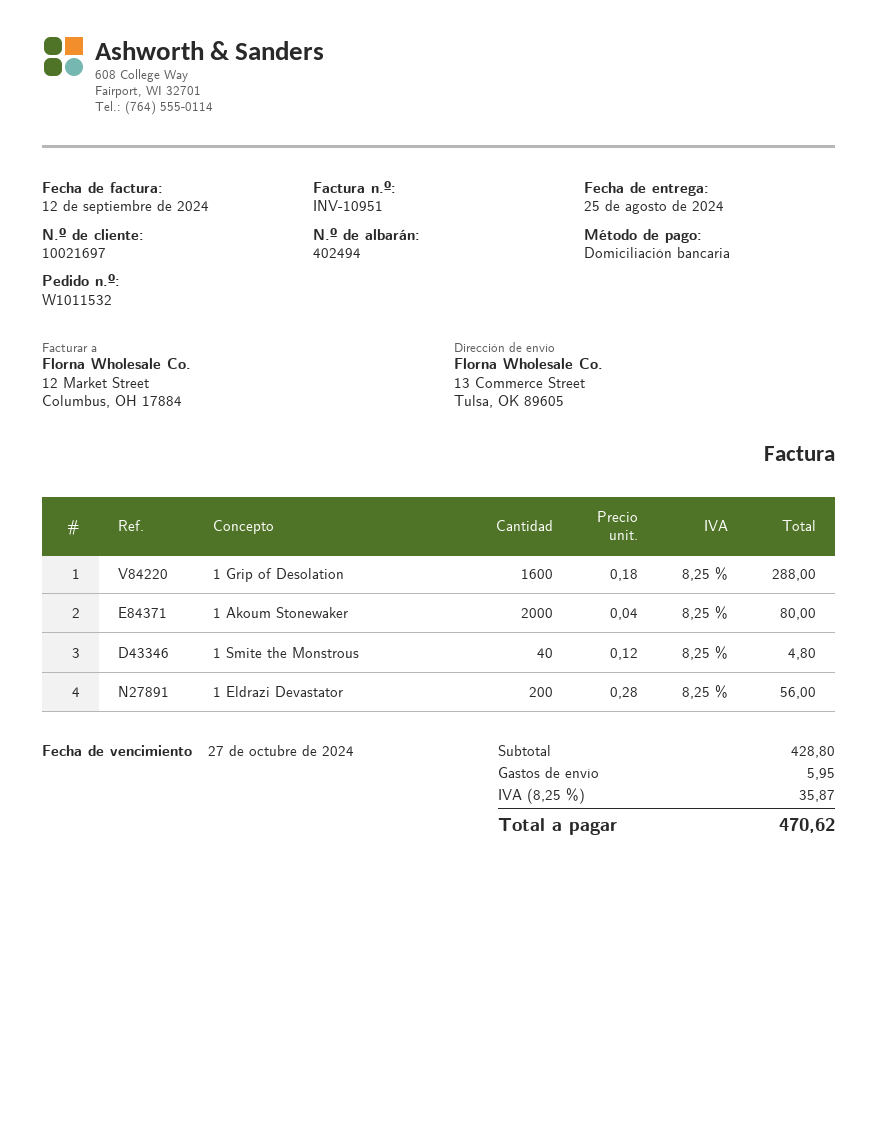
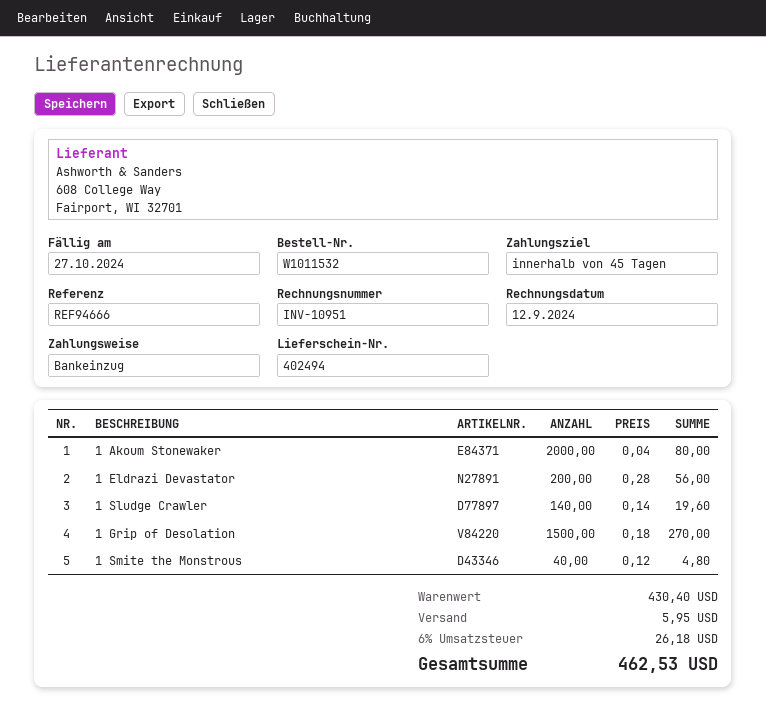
1 Grip of Desolation: 1600 x 0.18 = 288.00 -> 1500 x 0.18 = 270.00
1 Sludge Crawler: none -> 140 x 0.14 = 19.60
subtotal: 428.80 -> 430.40
tax: 8.25% = 35.87 -> 6% = 26.18
total: 470.62 -> 462.53

